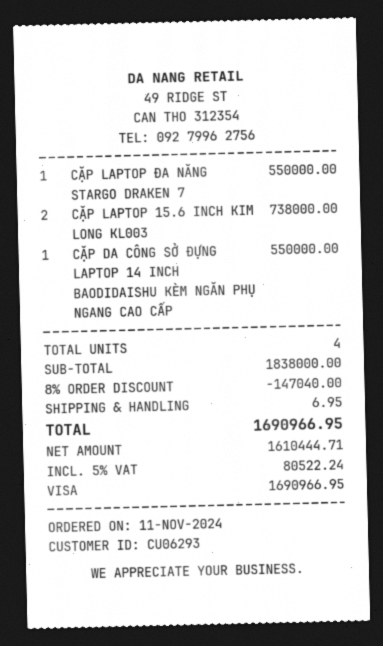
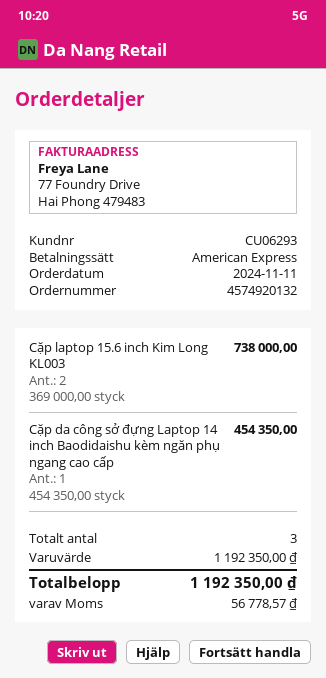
payment method: Visa -> American Express
CẶP LAPTOP ĐA NĂNG STARGO DRAKEN 7: 1 for 550000.00 -> none
CẶP DA CÔNG SỞ ĐỰNG LAPTOP 14 INCH BAODIDAISHU KÈM NGĂN PHỤ NGANG CAO CẤP: 1 for 550000.00 -> 1 for 454350.00
total quantity: 4 -> 3
subtotal: 1838000.00 -> 1192350.00
discount: 8% = 147040.00 -> none
shipping: 6.95 -> none
tax: 80522.24 -> 56778.57
total: 1690966.95 -> 1192350.00

